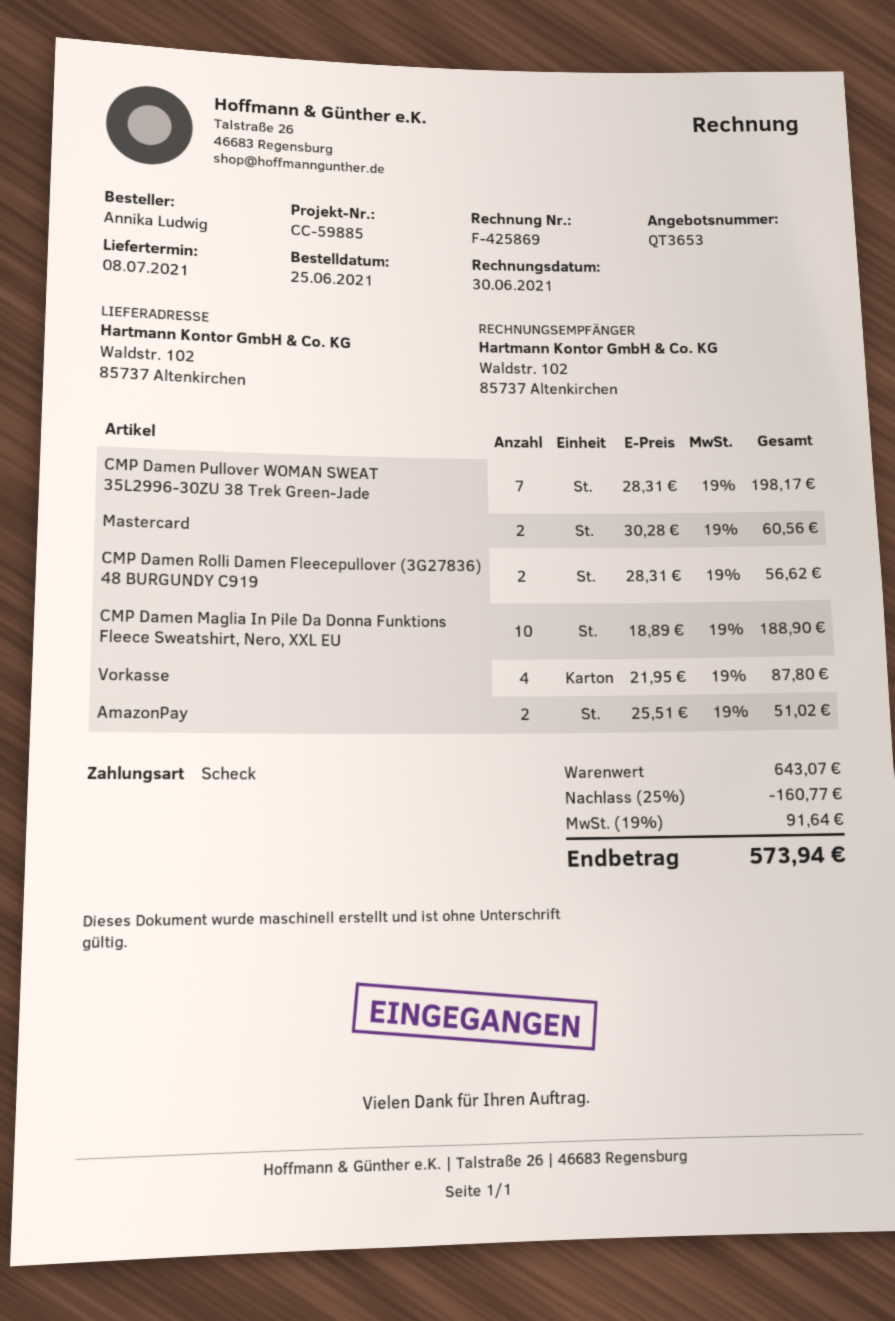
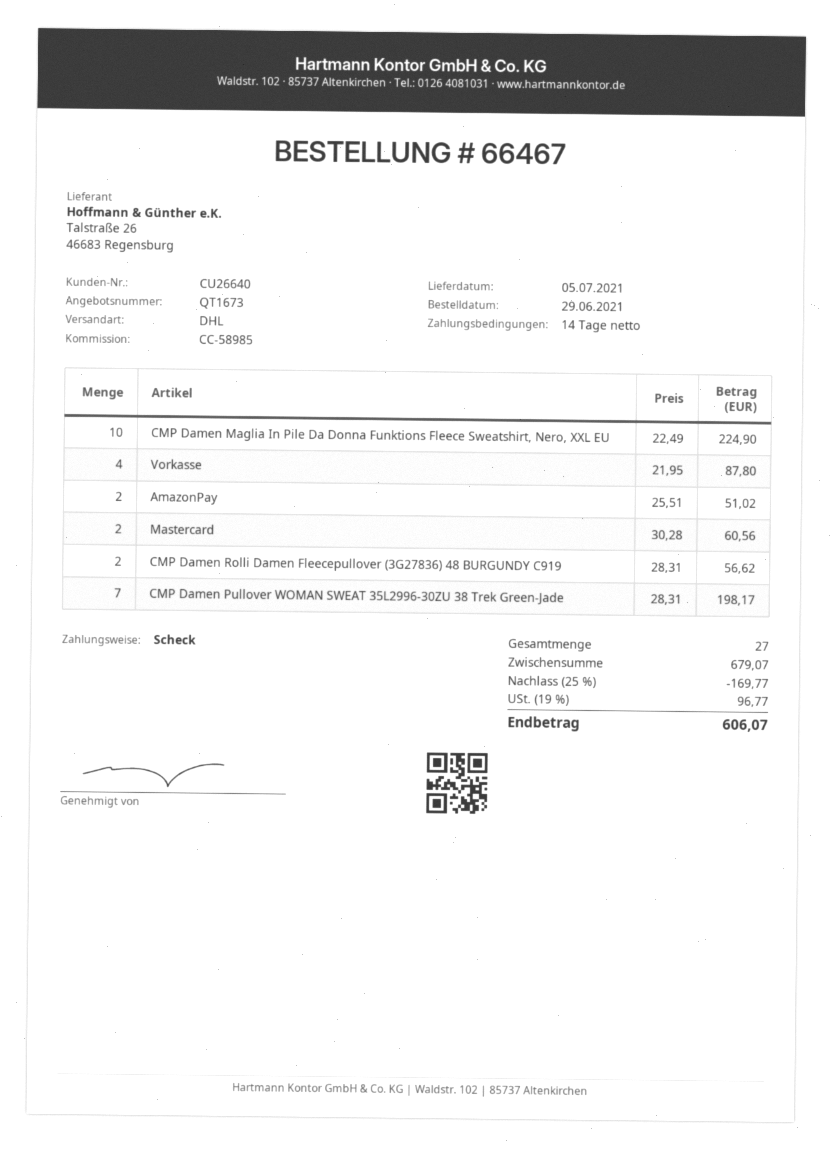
quote number: QT3653 -> QT1673
order date: 2021-06-25 -> 2021-06-29
delivery date: 2021-07-08 -> 2021-07-05
reference: CC-59885 -> CC-58985
CMP Damen Maglia In Pile Da Donna Funktions Fleece Sweatshirt, Nero, XXL EU: 10 x 18.89 = 188.90 -> 10 x 22.49 = 224.90
subtotal: 643.07 -> 679.07
discount: 25% = 160.77 -> 25% = 169.77
tax: 19% = 91.64 -> 19% = 96.77
total: 573.94 -> 606.07

